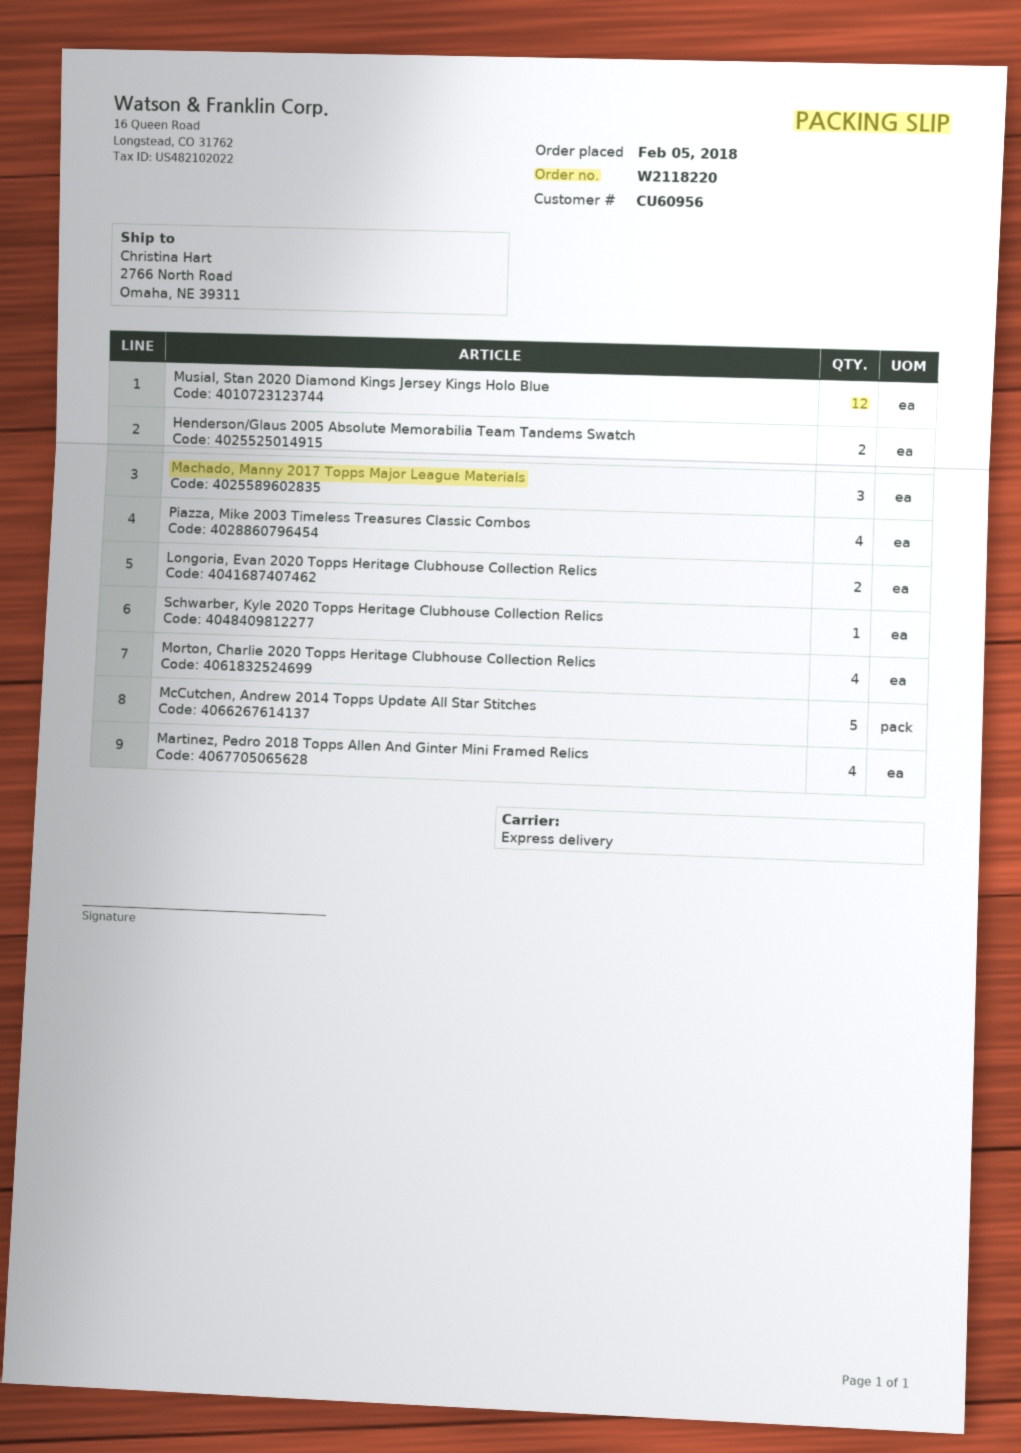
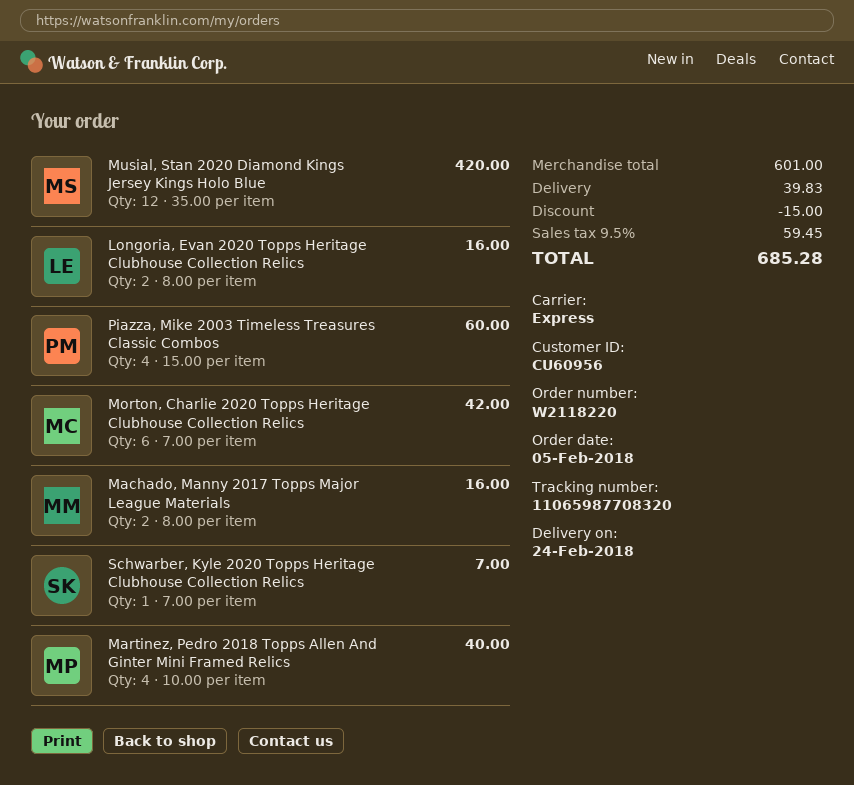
Henderson/Glaus 2005 Absolute Memorabilia Team Tandems Swatch: 2 -> none
Machado, Manny 2017 Topps Major League Materials: 3 -> 2
Morton, Charlie 2020 Topps Heritage Clubhouse Collection Relics: 4 -> 6
McCutchen, Andrew 2014 Topps Update All Star Stitches: 5 -> none

